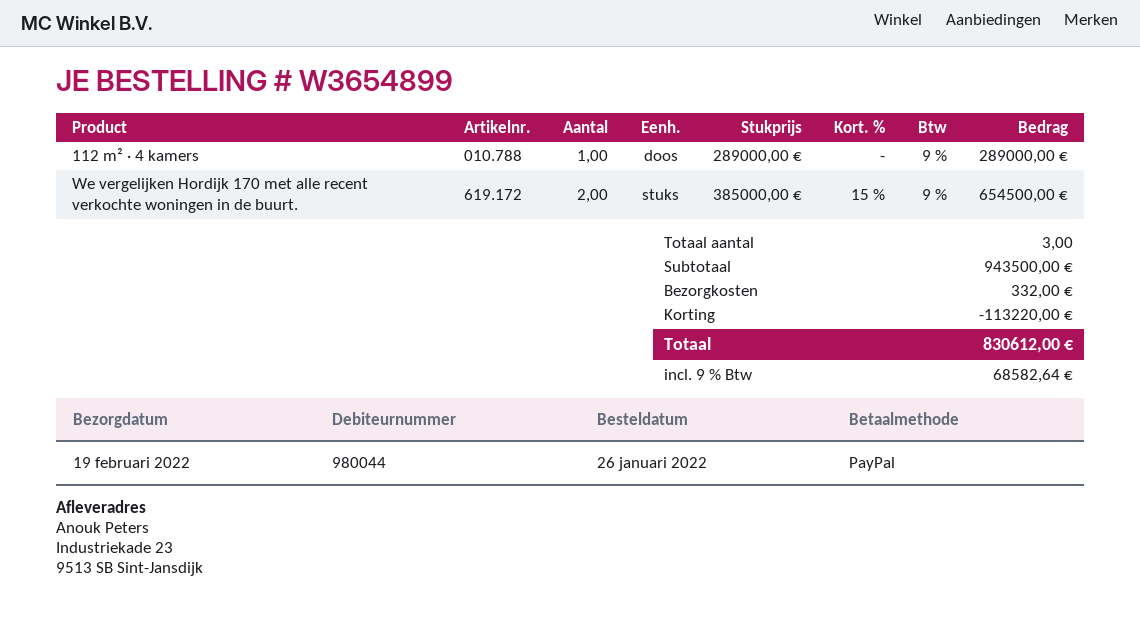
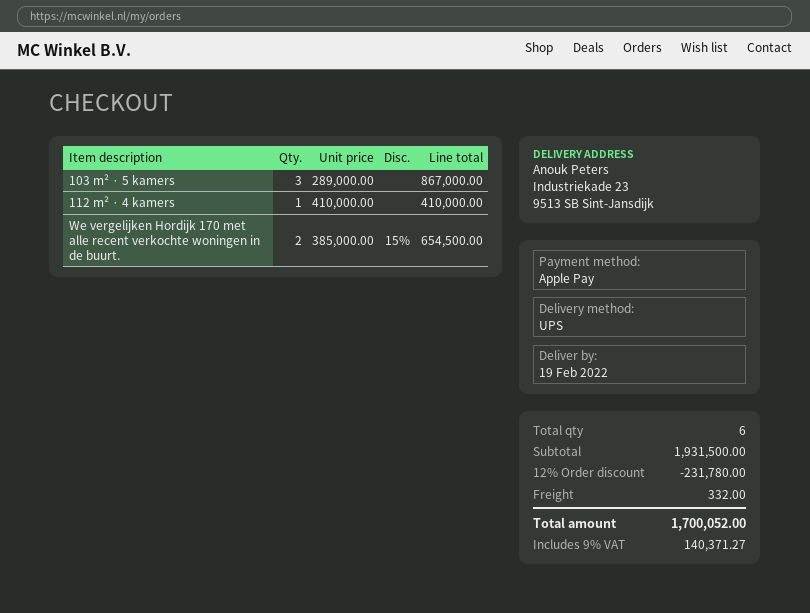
payment method: PayPal -> Apple Pay
112 m² · 4 kamers: 1 x 289000.00 = 289000.00 -> 1 x 410000.00 = 410000.00
103 m² · 5 kamers: none -> 3 x 289000.00 = 867000.00
total quantity: 3 -> 6
subtotal: 943500.00 -> 1931500.00
discount: 113220.00 -> 231780.00
tax: 9% = 68582.64 -> 9% = 140371.27
total: 830612.00 -> 1700052.00

